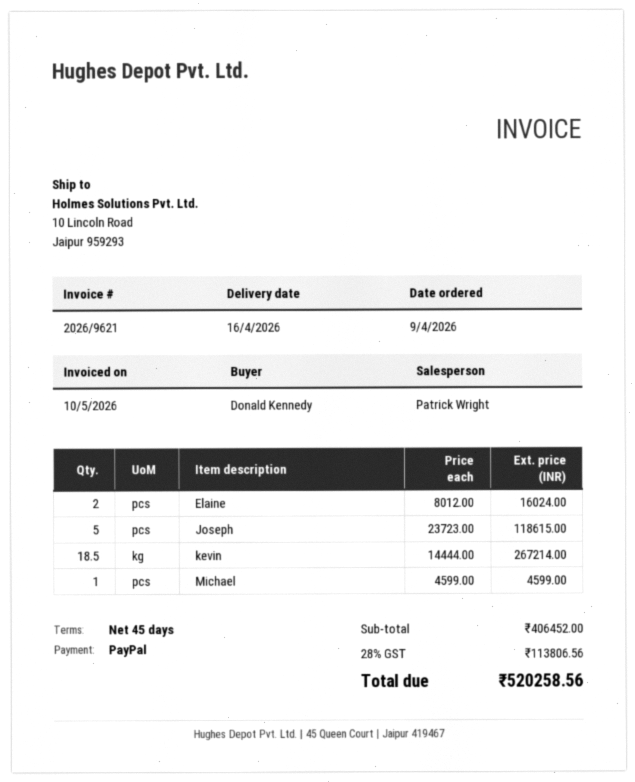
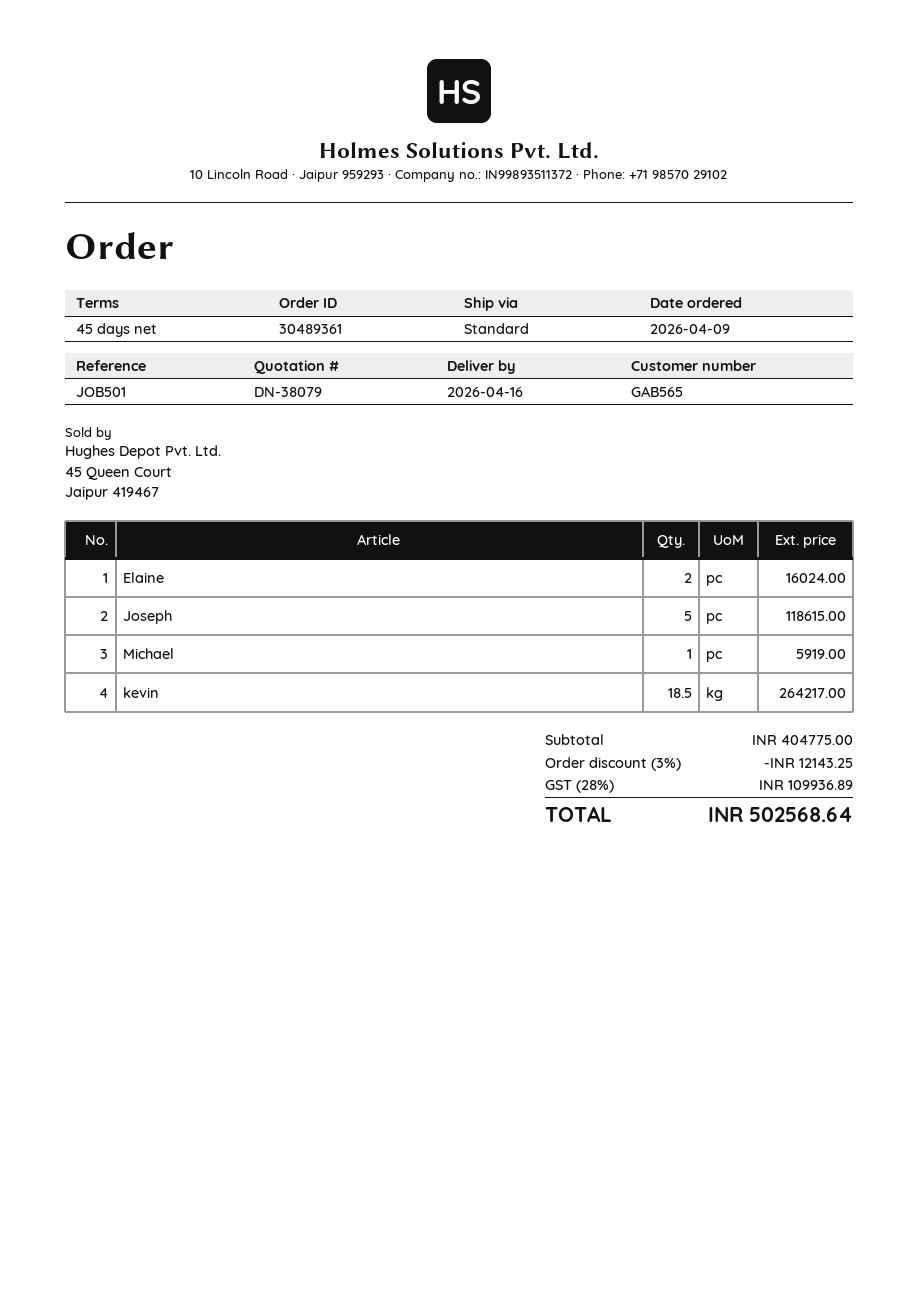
kevin: 18.5 for 267214.00 -> 18.5 for 264217.00
Michael: 1 for 4599.00 -> 1 for 5919.00
subtotal: 406452.00 -> 404775.00
discount: none -> 3% = 12143.25
tax: 28% = 113806.56 -> 28% = 109936.89
total: 520258.56 -> 502568.64

